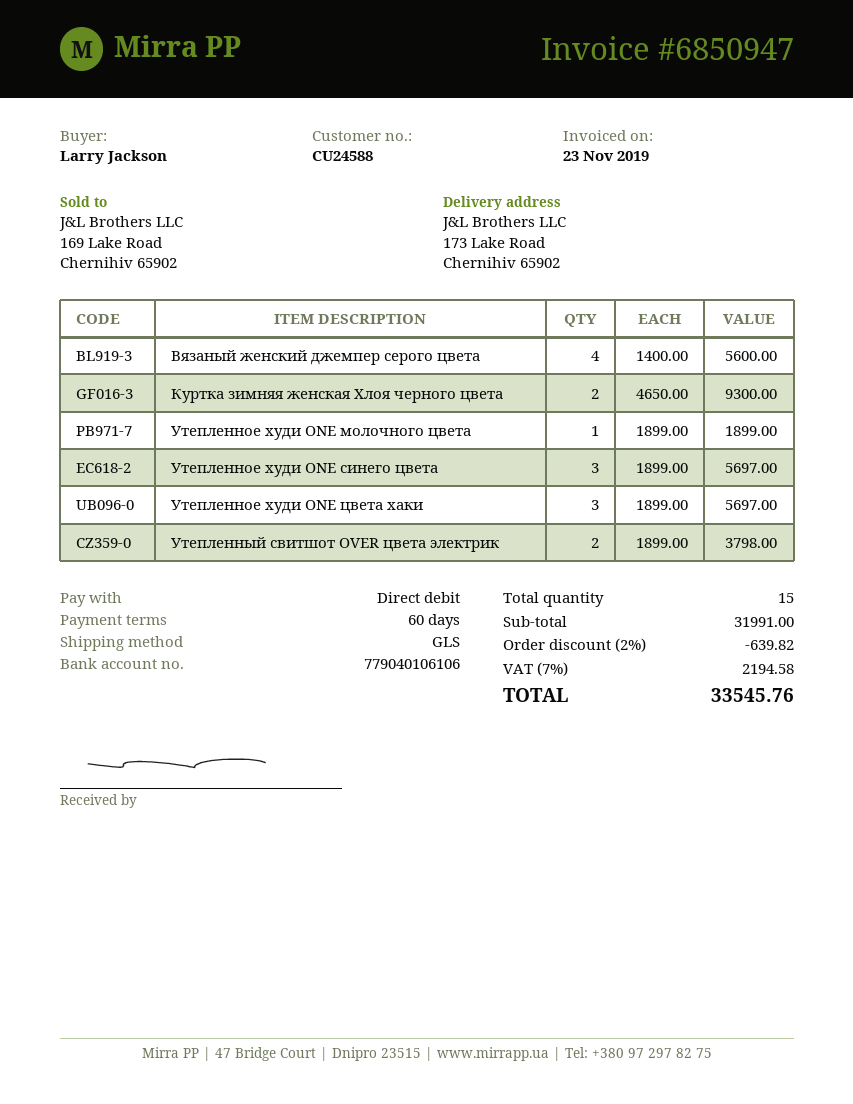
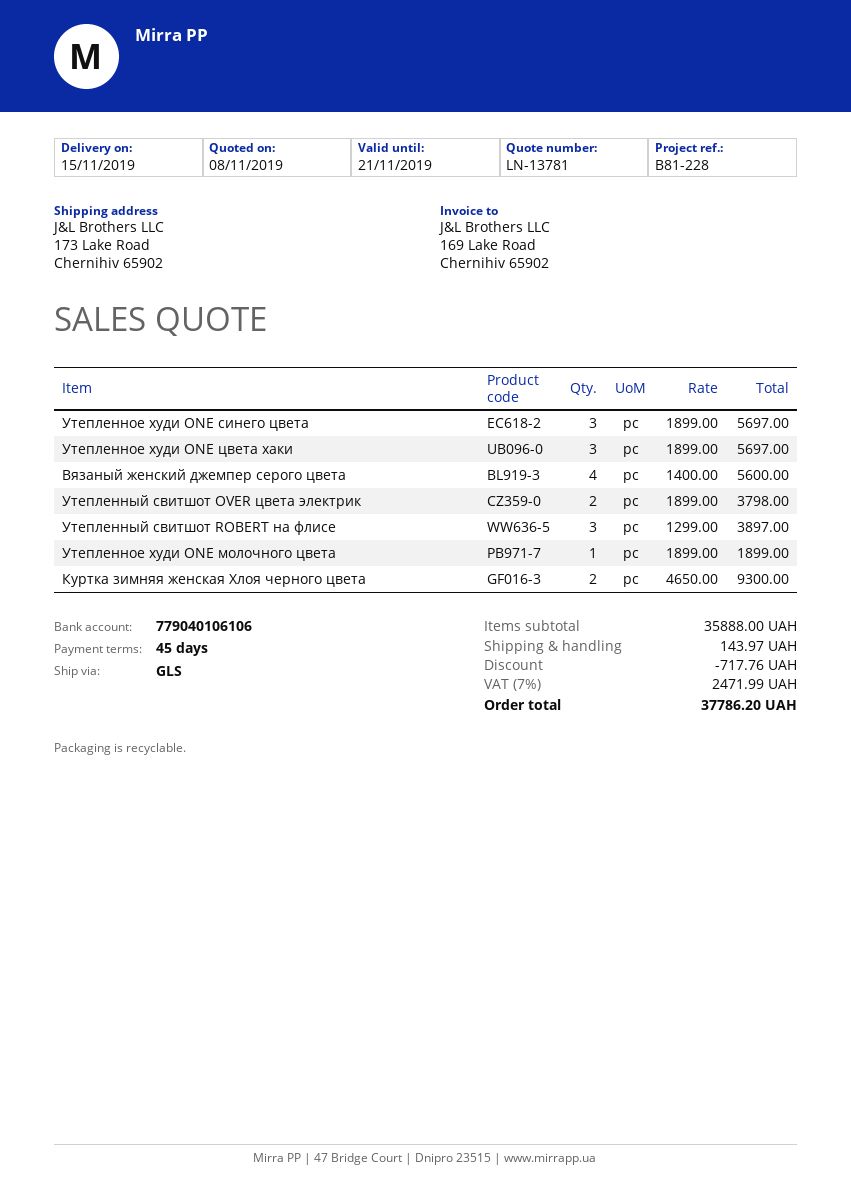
payment terms: 60 days -> 45 days
Утепленный свитшот ROBERT на флисе: none -> 3 x 1299.00 = 3897.00
subtotal: 31991.00 -> 35888.00
discount: 639.82 -> 717.76
shipping: none -> 143.97
tax: 7% = 2194.58 -> 7% = 2471.99
total: 33545.76 -> 37786.20

